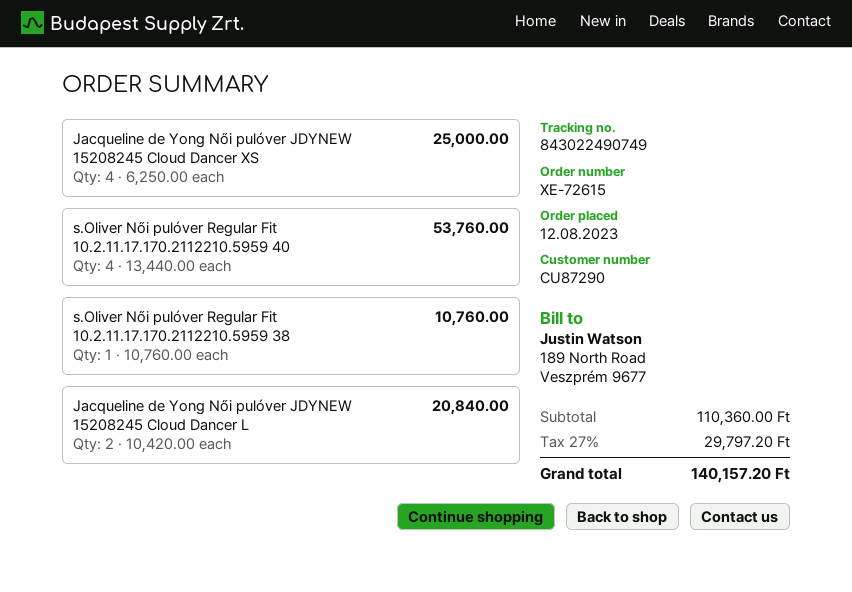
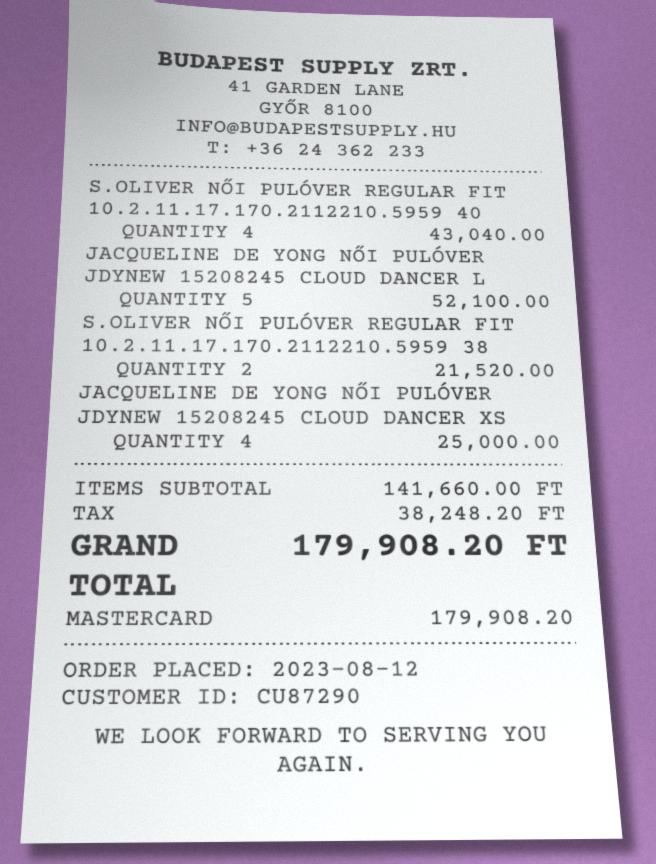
s.Oliver Női pulóver Regular Fit 10.2.11.17.170.2112210.5959 40: 4 for 53760.00 -> 4 for 43040.00
s.Oliver Női pulóver Regular Fit 10.2.11.17.170.2112210.5959 38: 1 for 10760.00 -> 2 for 21520.00
Jacqueline de Yong Női pulóver JDYNEW 15208245 Cloud Dancer L: 2 for 20840.00 -> 5 for 52100.00
subtotal: 110360.00 -> 141660.00
tax: 29797.20 -> 38248.20
total: 140157.20 -> 179908.20

